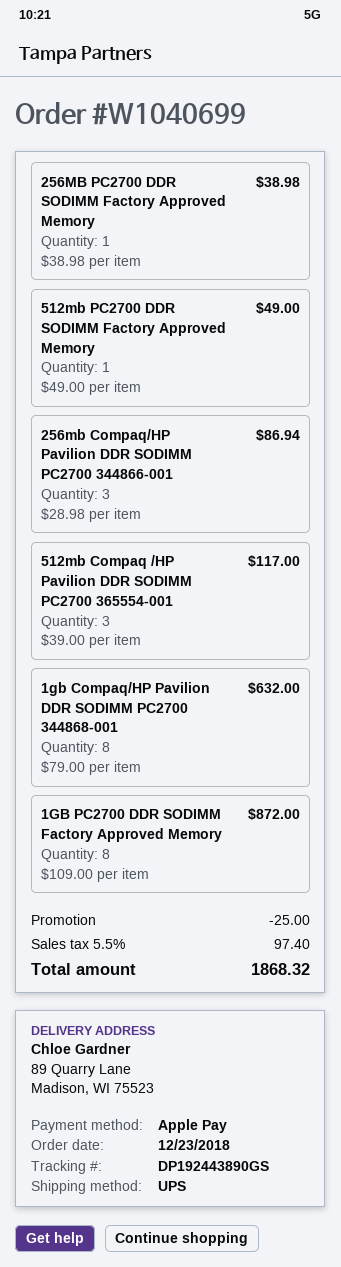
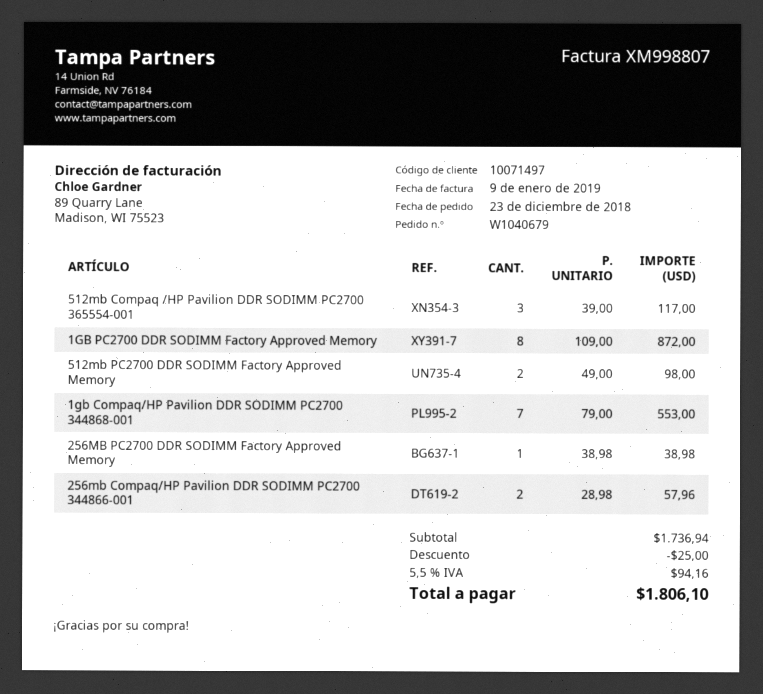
order number: W1040699 -> W1040679
512mb PC2700 DDR SODIMM Factory Approved Memory: 1 x 49.00 = 49.00 -> 2 x 49.00 = 98.00
256mb Compaq/HP Pavilion DDR SODIMM PC2700 344866-001: 3 x 28.98 = 86.94 -> 2 x 28.98 = 57.96
1gb Compaq/HP Pavilion DDR SODIMM PC2700 344868-001: 8 x 79.00 = 632.00 -> 7 x 79.00 = 553.00
tax: 5.5% = 97.40 -> 5.5% = 94.16
total: 1868.32 -> 1806.10

